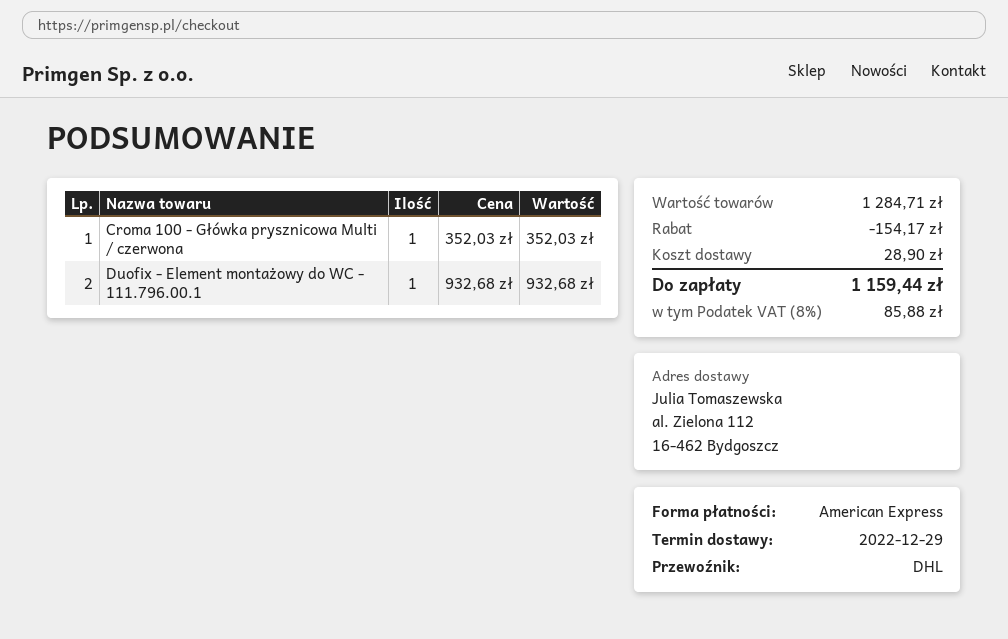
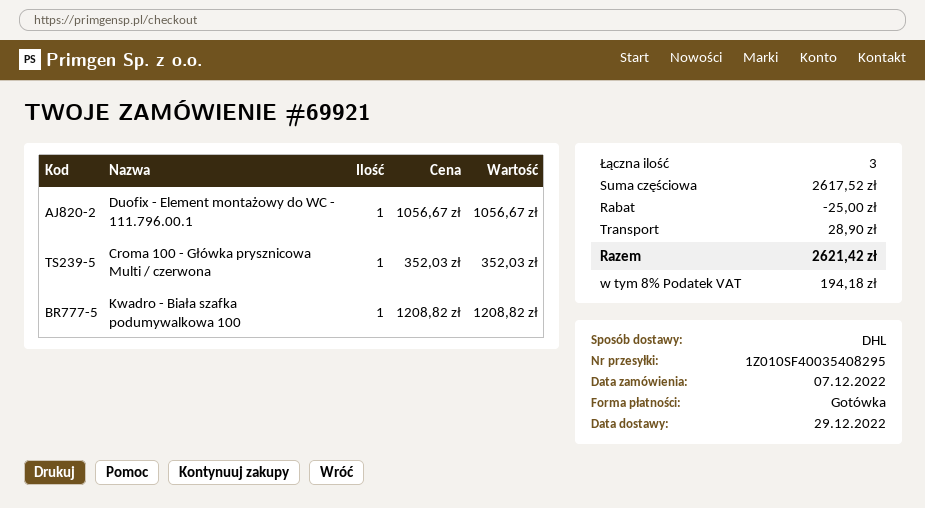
payment method: American Express -> cash
Duofix - Element montażowy do WC - 111.796.00.1: 1 x 932.68 = 932.68 -> 1 x 1056.67 = 1056.67
Kwadro - Biała szafka podumywalkowa 100: none -> 1 x 1208.82 = 1208.82
subtotal: 1284.71 -> 2617.52
discount: 154.17 -> 25.00
tax: 8% = 85.88 -> 8% = 194.18
total: 1159.44 -> 2621.42

